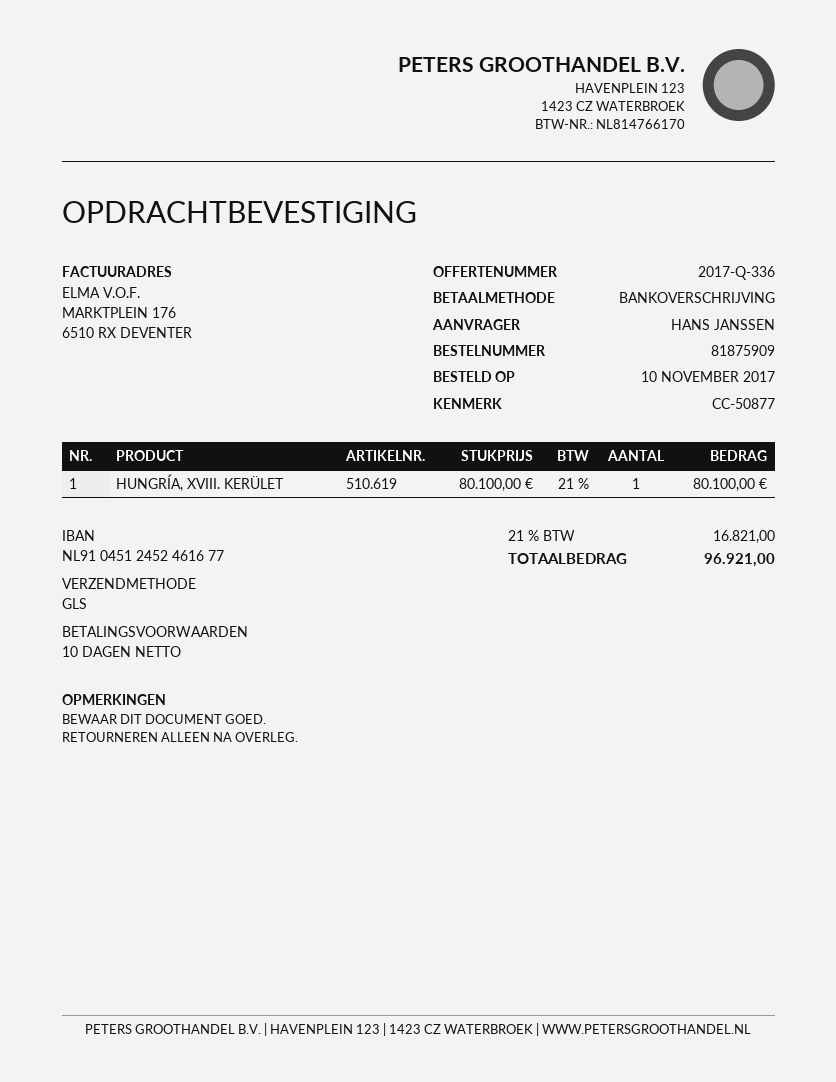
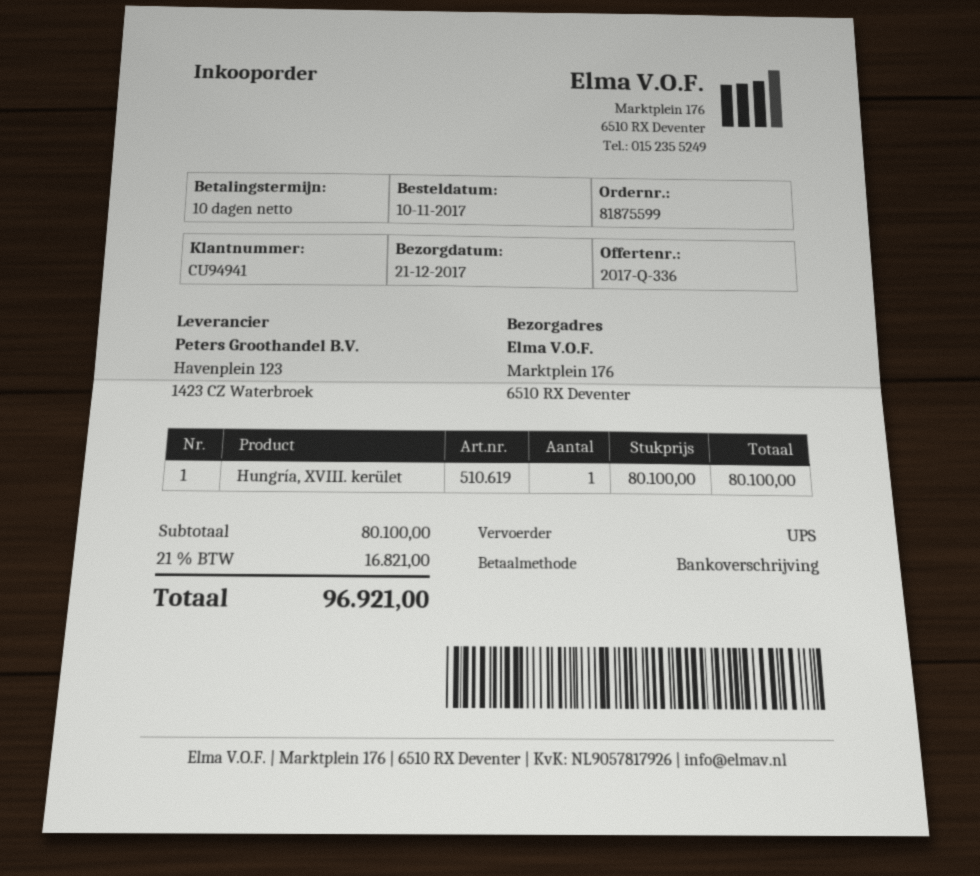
order number: 81875909 -> 81875599
shipping method: GLS -> UPS

